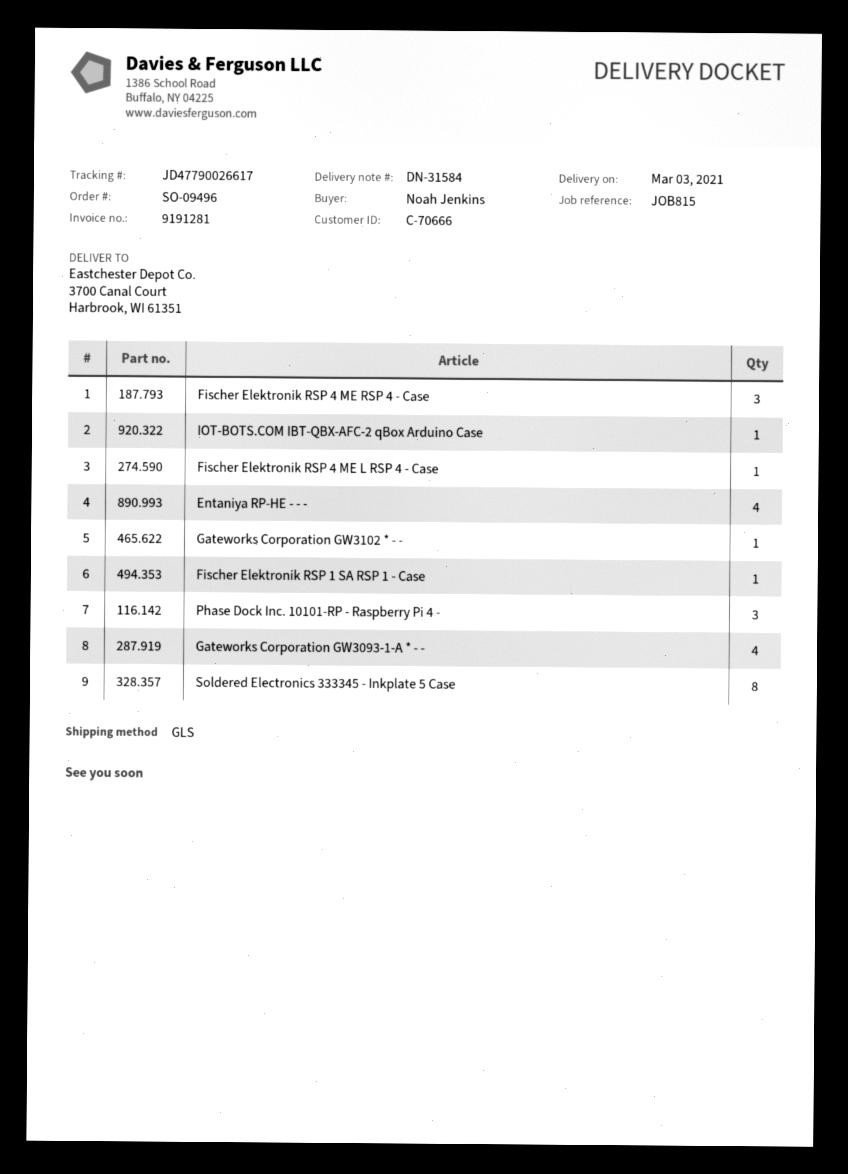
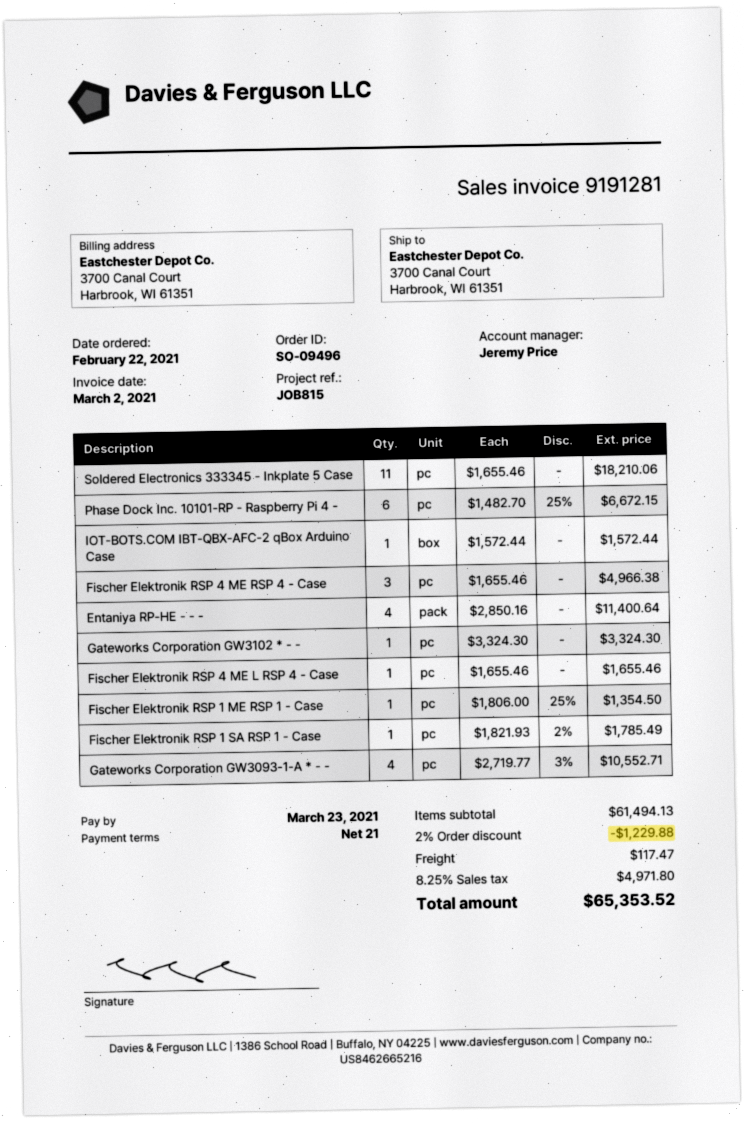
Phase Dock Inc. 10101-RP - Raspberry Pi 4 -: 3 -> 6
Soldered Electronics 333345 - Inkplate 5 Case: 8 -> 11
Fischer Elektronik RSP 1 ME RSP 1 - Case: none -> 1

